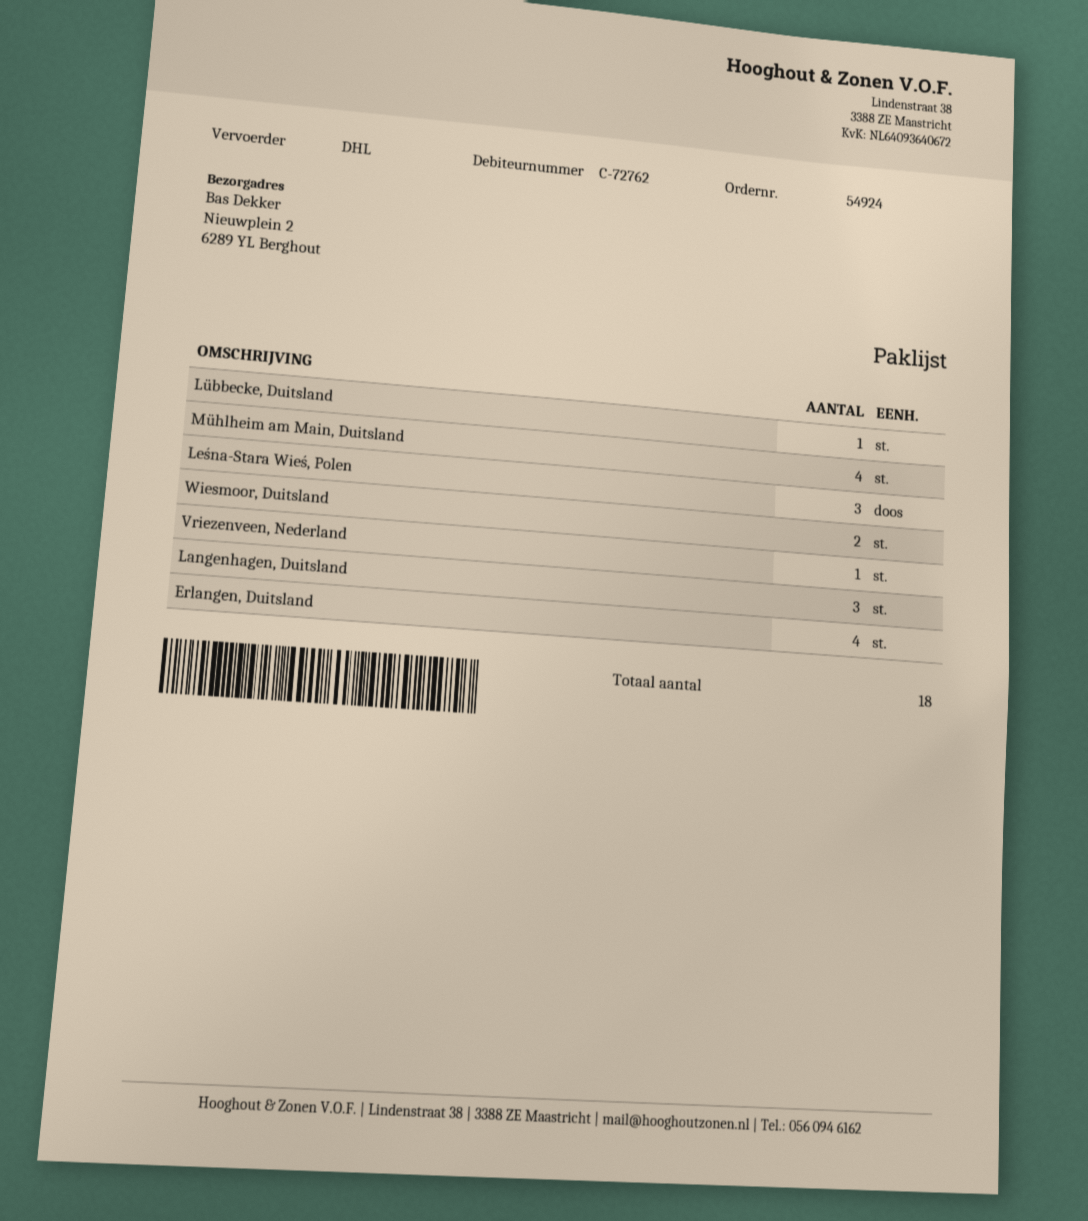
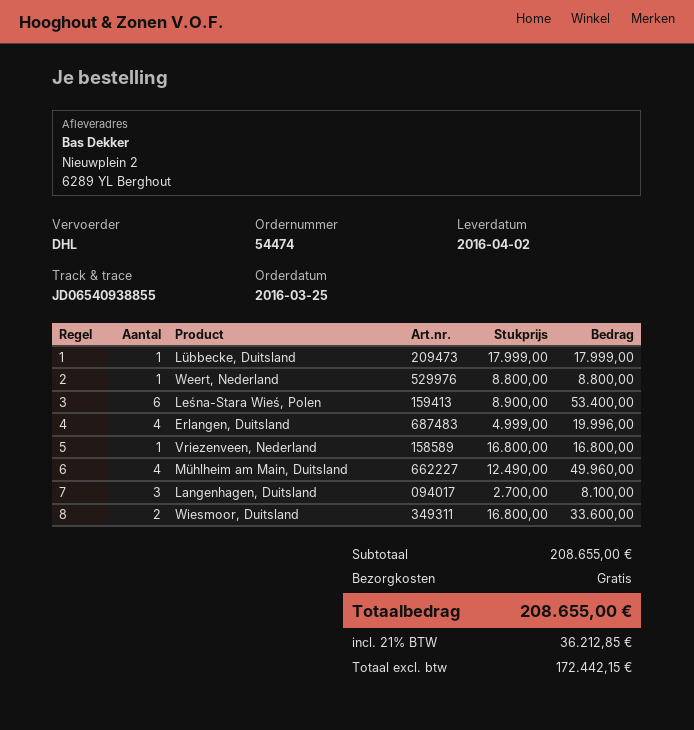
order number: 54924 -> 54474
Leśna-Stara Wieś, Polen: 3 -> 6
Weert, Nederland: none -> 1

